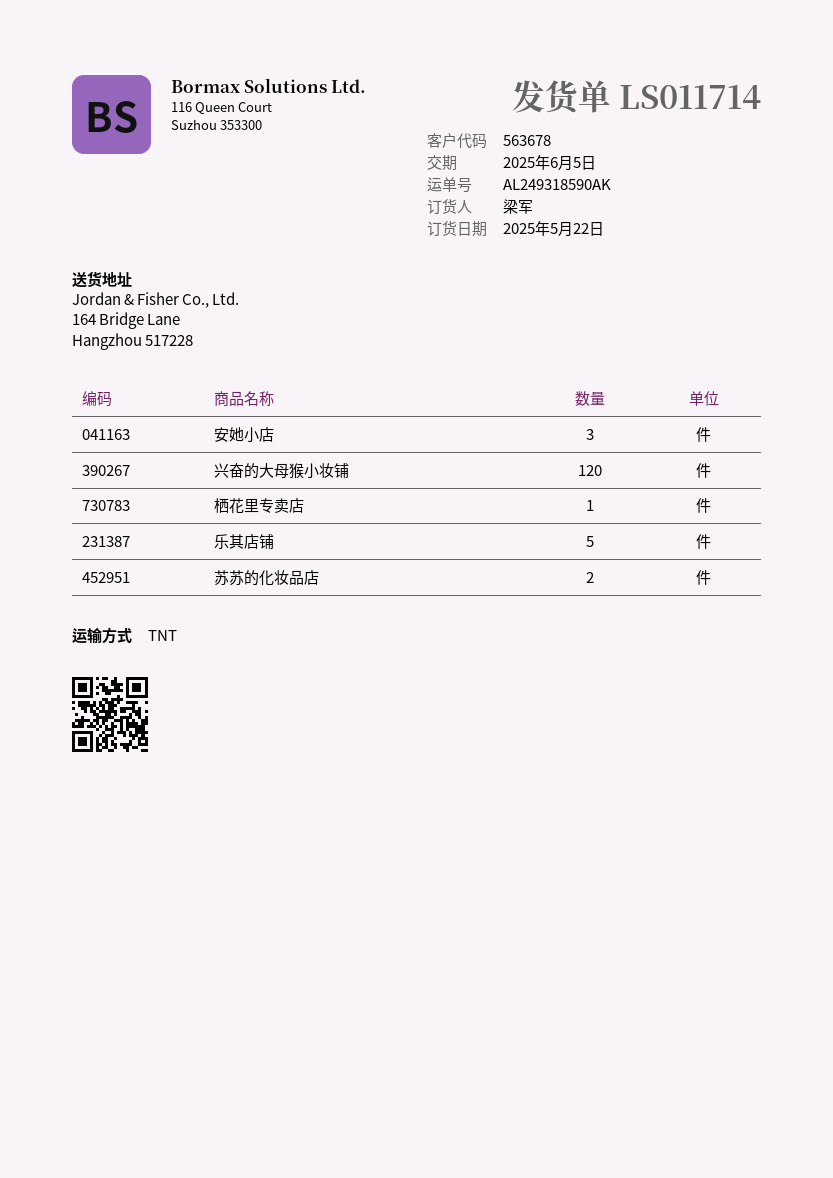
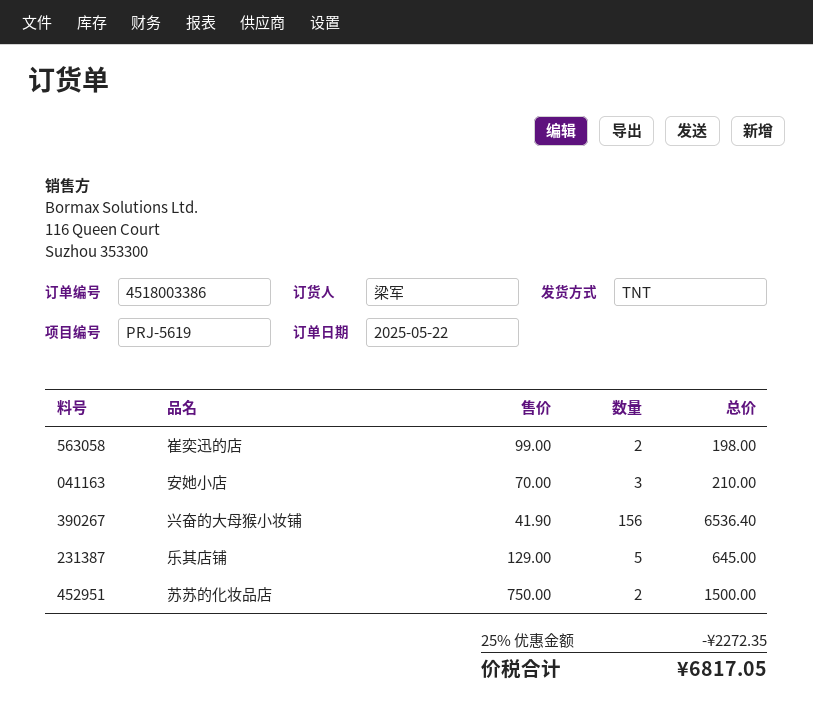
兴奋的大母猴小妆铺: 120 -> 156
栖花里专卖店: 1 -> none
崔奕迅的店: none -> 2

